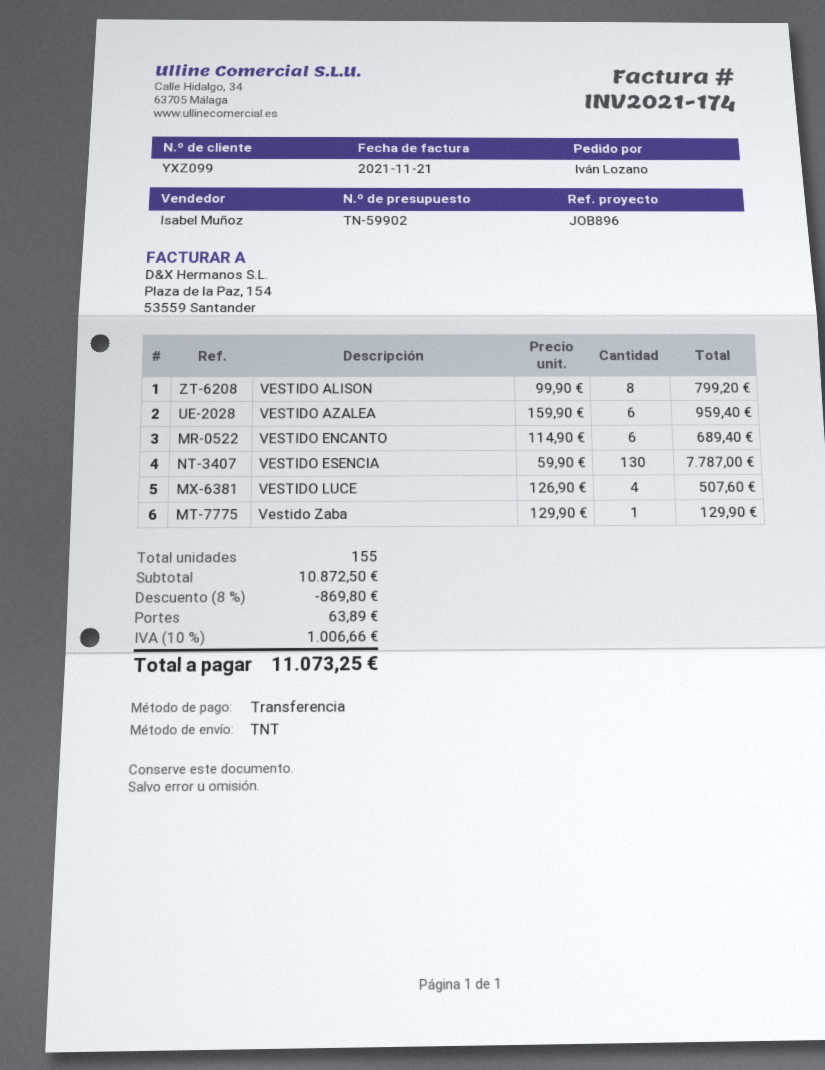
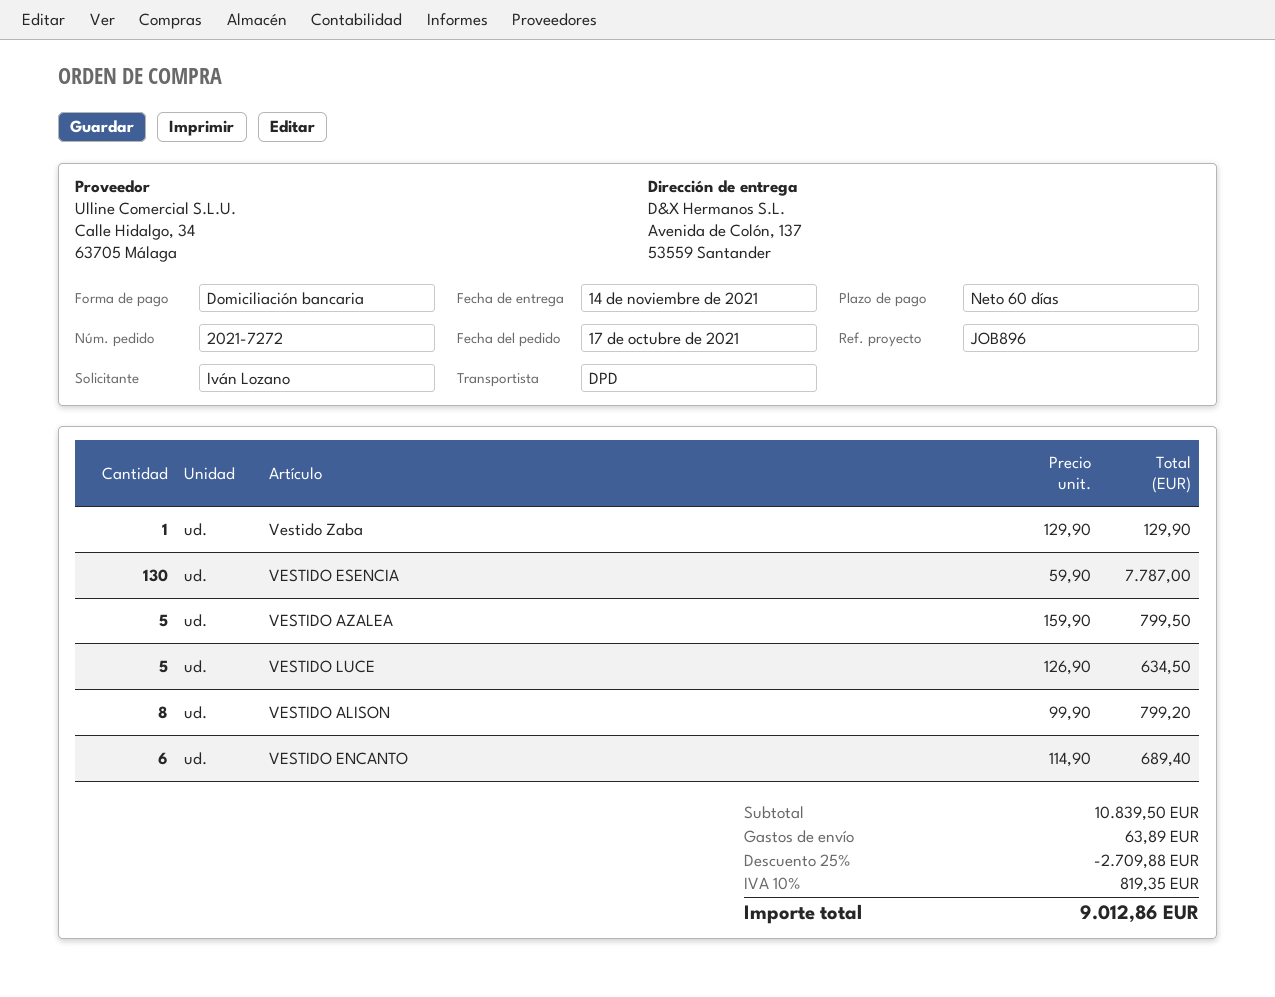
payment method: bank transfer -> direct debit
shipping method: TNT -> DPD
VESTIDO AZALEA: 6 x 159.90 = 959.40 -> 5 x 159.90 = 799.50
VESTIDO LUCE: 4 x 126.90 = 507.60 -> 5 x 126.90 = 634.50
subtotal: 10872.50 -> 10839.50
discount: 8% = 869.80 -> 25% = 2709.88
tax: 10% = 1006.66 -> 10% = 819.35
total: 11073.25 -> 9012.86

